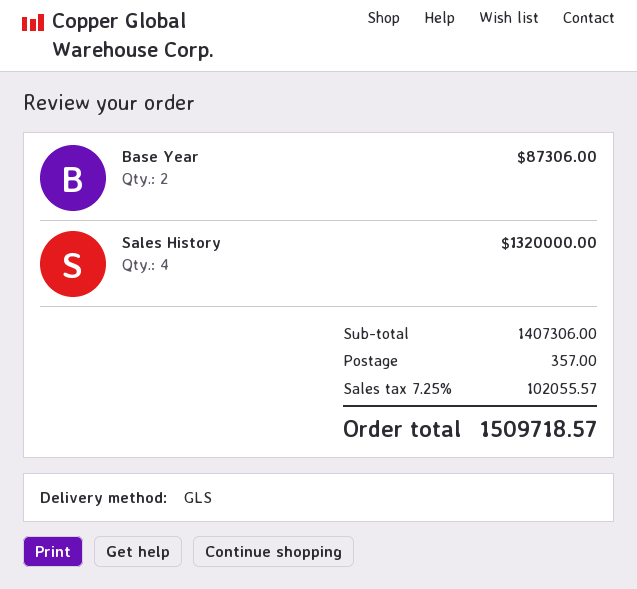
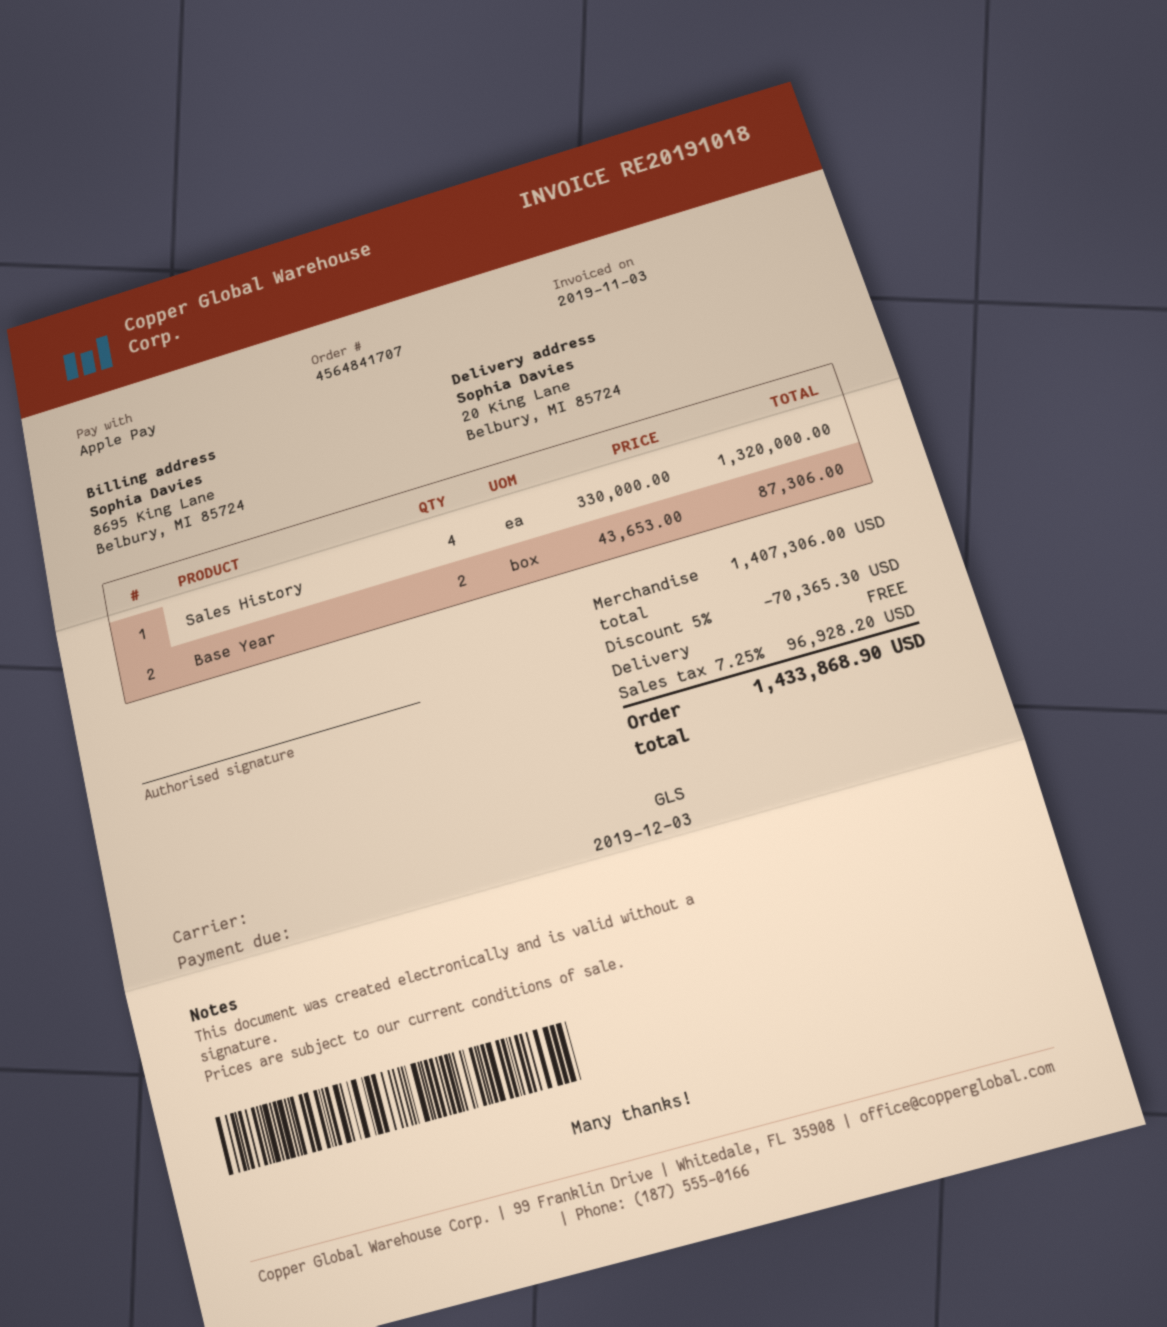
discount: none -> 5% = 70365.30
shipping: 357.00 -> 0.00
tax: 7.25% = 102055.57 -> 7.25% = 96928.20
total: 1509718.57 -> 1433868.90

